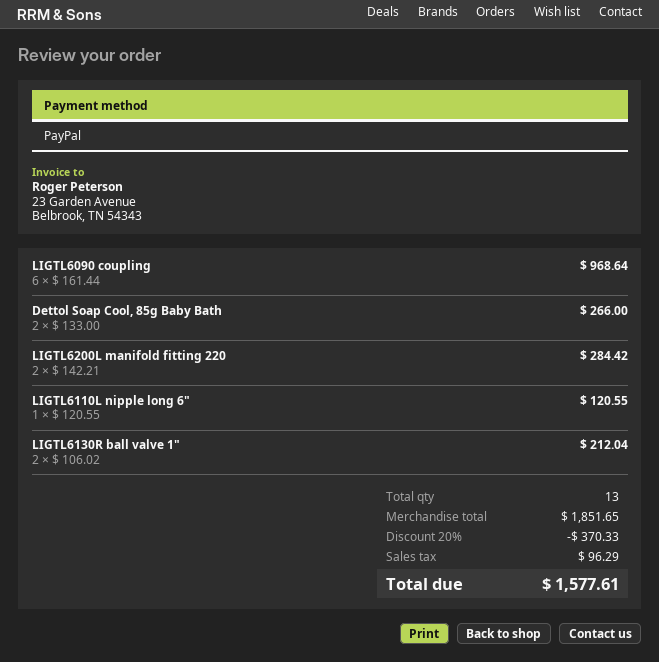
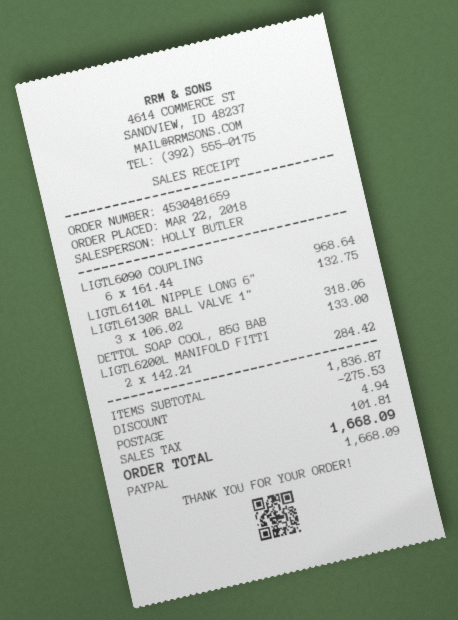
Dettol Soap Cool, 85g Baby Bath: 2 x 133.00 = 266.00 -> 1 x 133.00 = 133.00
LIGTL6110L nipple long 6": 1 x 120.55 = 120.55 -> 1 x 132.75 = 132.75
LIGTL6130R ball valve 1": 2 x 106.02 = 212.04 -> 3 x 106.02 = 318.06
subtotal: 1851.65 -> 1836.87
discount: 370.33 -> 275.53
shipping: none -> 4.94
tax: 96.29 -> 101.81
total: 1577.61 -> 1668.09

